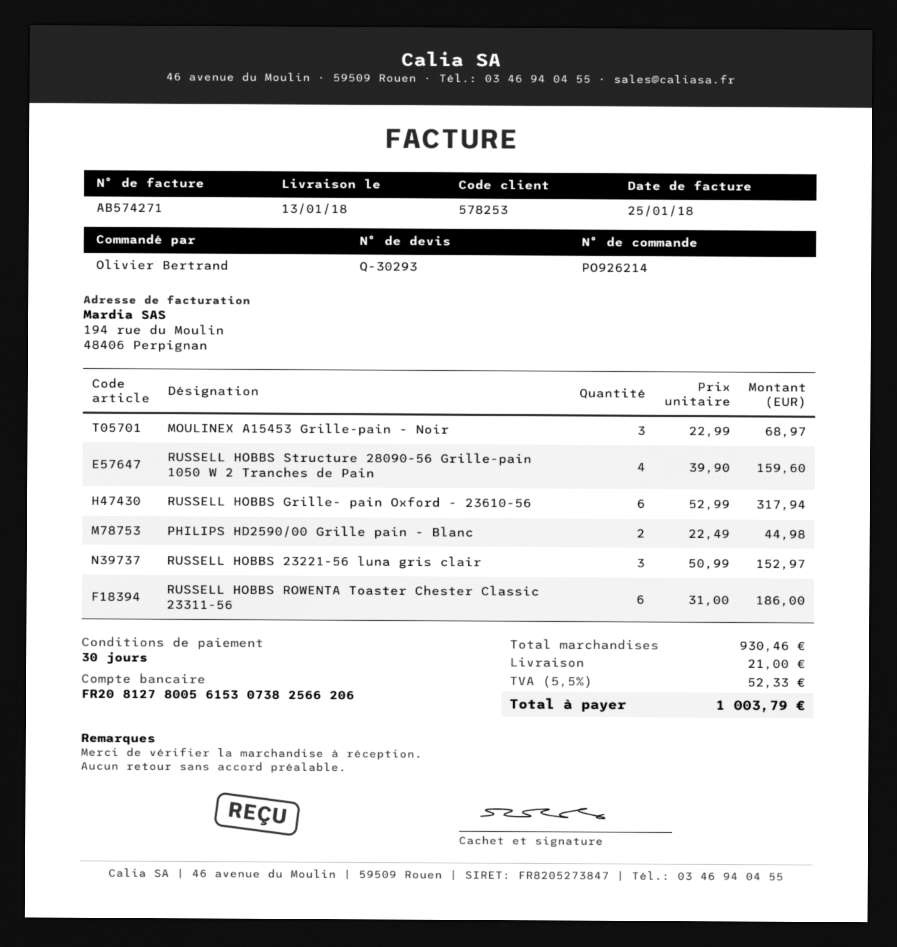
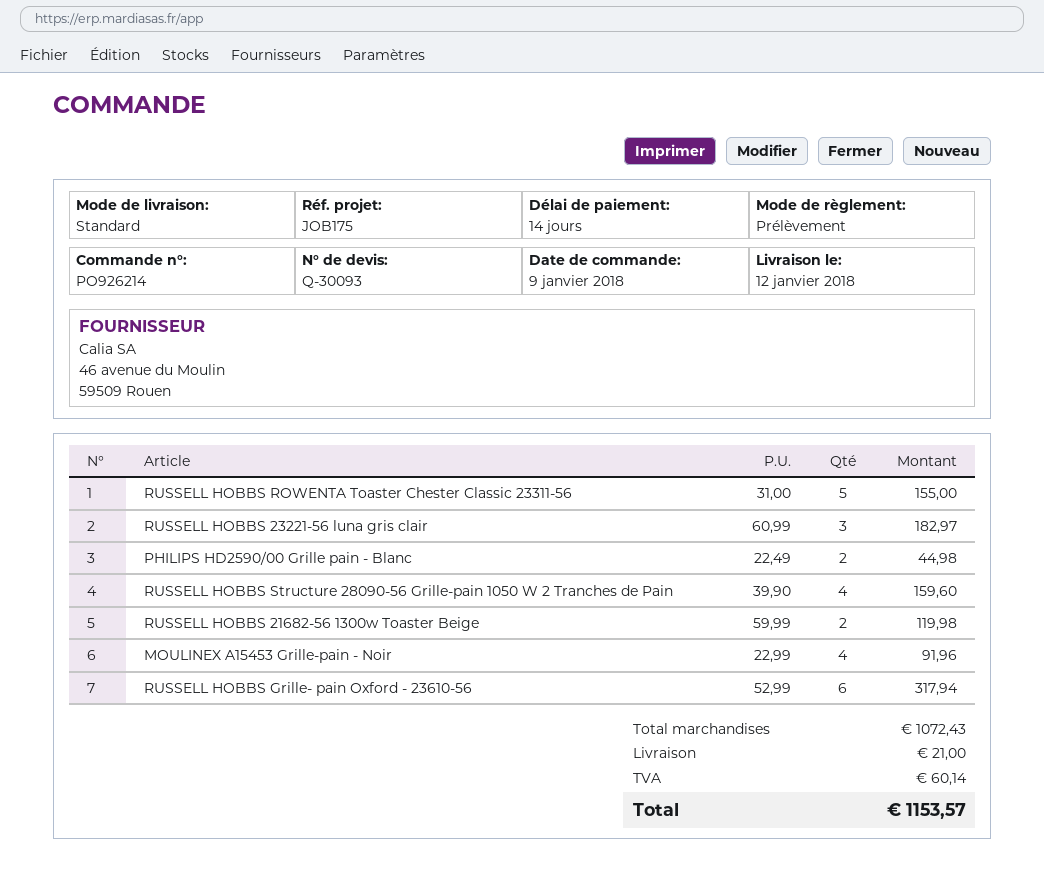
quote number: Q-30293 -> Q-30093
delivery date: 2018-01-13 -> 2018-01-12
payment terms: 30 days -> 14 days
MOULINEX A15453 Grille-pain - Noir: 3 x 22.99 = 68.97 -> 4 x 22.99 = 91.96
RUSSELL HOBBS 23221-56 luna gris clair: 3 x 50.99 = 152.97 -> 3 x 60.99 = 182.97
RUSSELL HOBBS ROWENTA Toaster Chester Classic 23311-56: 6 x 31.00 = 186.00 -> 5 x 31.00 = 155.00
RUSSELL HOBBS 21682-56 1300w Toaster Beige: none -> 2 x 59.99 = 119.98
subtotal: 930.46 -> 1072.43
tax: 52.33 -> 60.14
total: 1003.79 -> 1153.57

